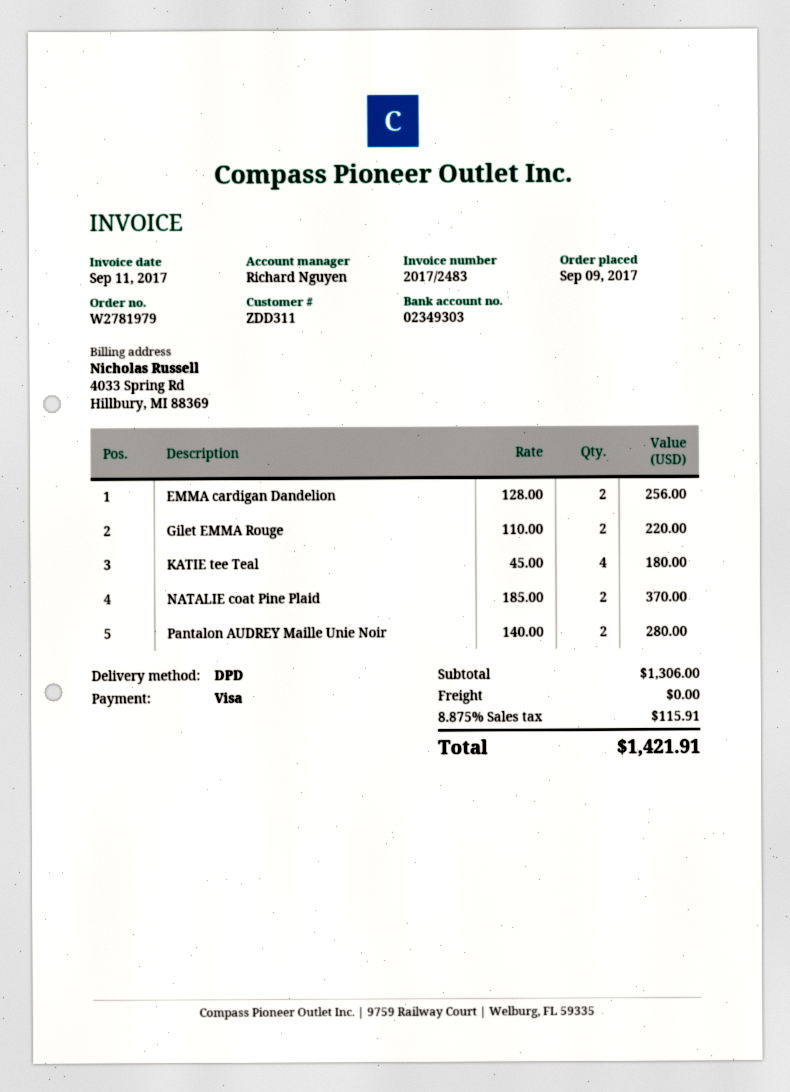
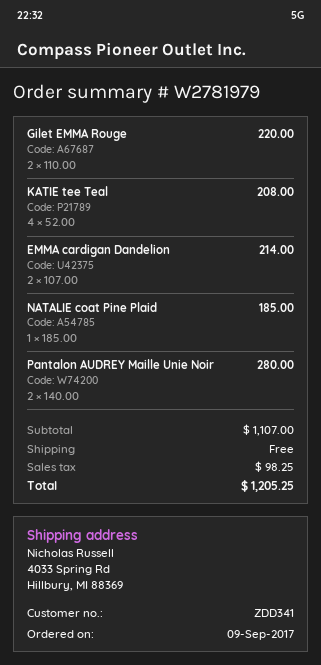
customer number: ZDD311 -> ZDD341
EMMA cardigan Dandelion: 2 x 128.00 = 256.00 -> 2 x 107.00 = 214.00
KATIE tee Teal: 4 x 45.00 = 180.00 -> 4 x 52.00 = 208.00
NATALIE coat Pine Plaid: 2 x 185.00 = 370.00 -> 1 x 185.00 = 185.00
subtotal: 1306.00 -> 1107.00
tax: 115.91 -> 98.25
total: 1421.91 -> 1205.25

